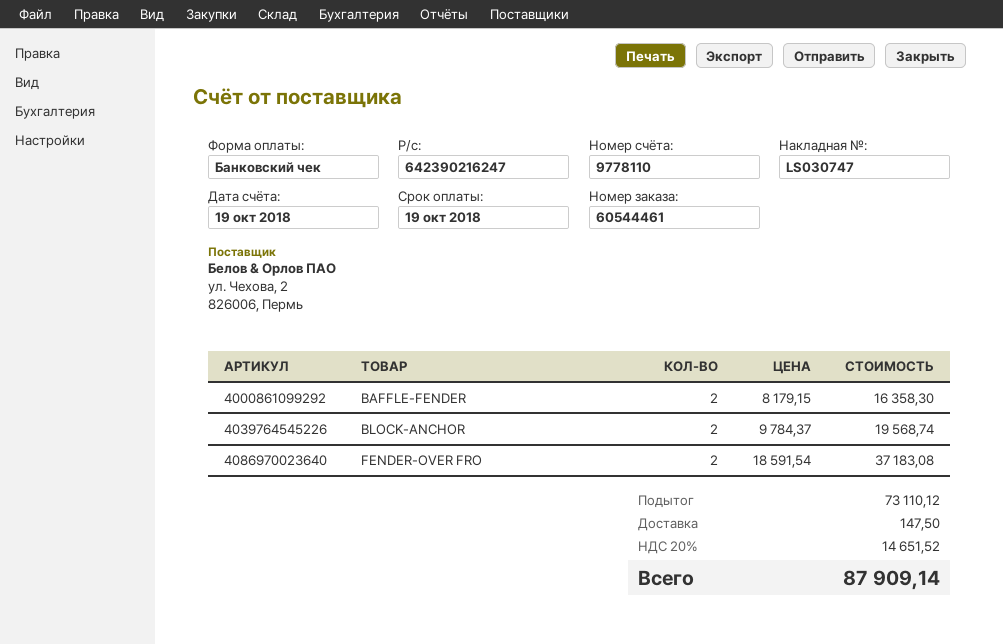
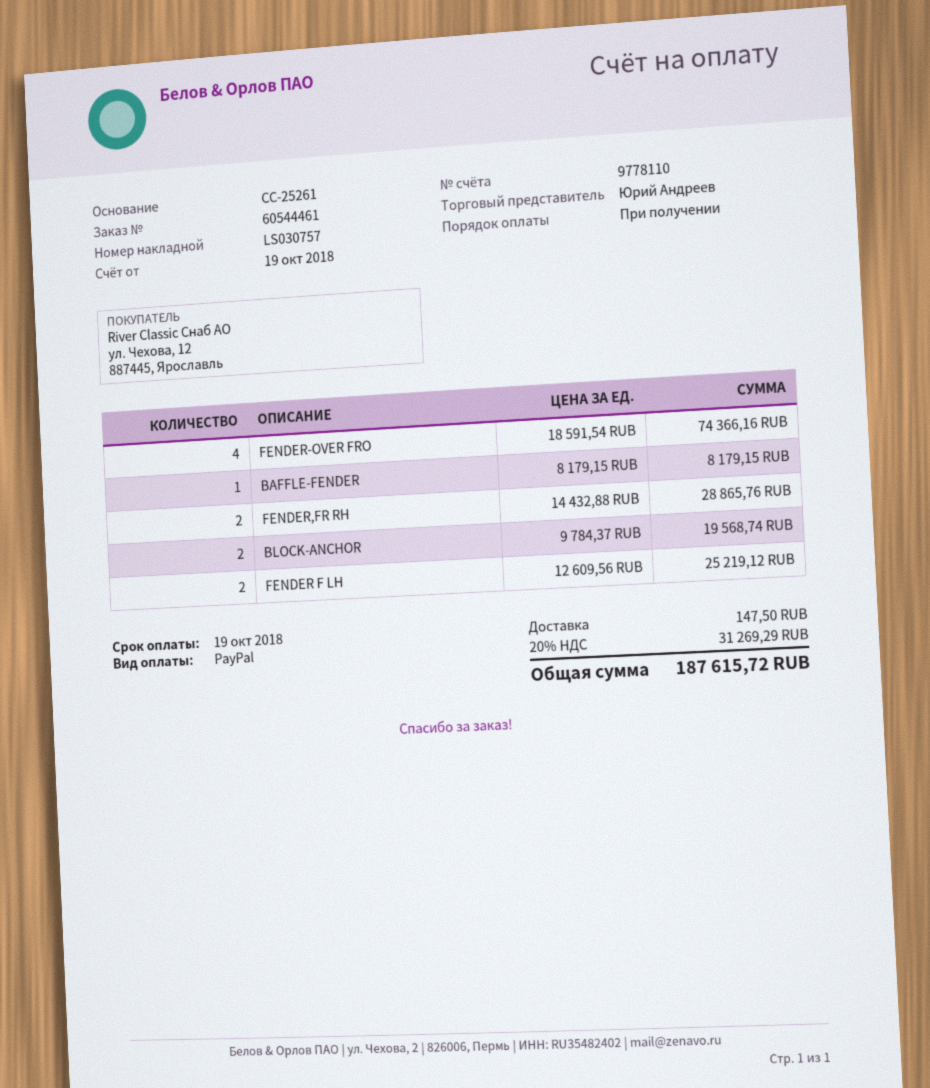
delivery note number: LS030747 -> LS030757
payment method: cheque -> PayPal
BAFFLE-FENDER: 2 x 8179.15 = 16358.30 -> 1 x 8179.15 = 8179.15
FENDER-OVER FRO: 2 x 18591.54 = 37183.08 -> 4 x 18591.54 = 74366.16
FENDER,FR RH: none -> 2 x 14432.88 = 28865.76
FENDER F LH: none -> 2 x 12609.56 = 25219.12
tax: 20% = 14651.52 -> 20% = 31269.29
total: 87909.14 -> 187615.72

